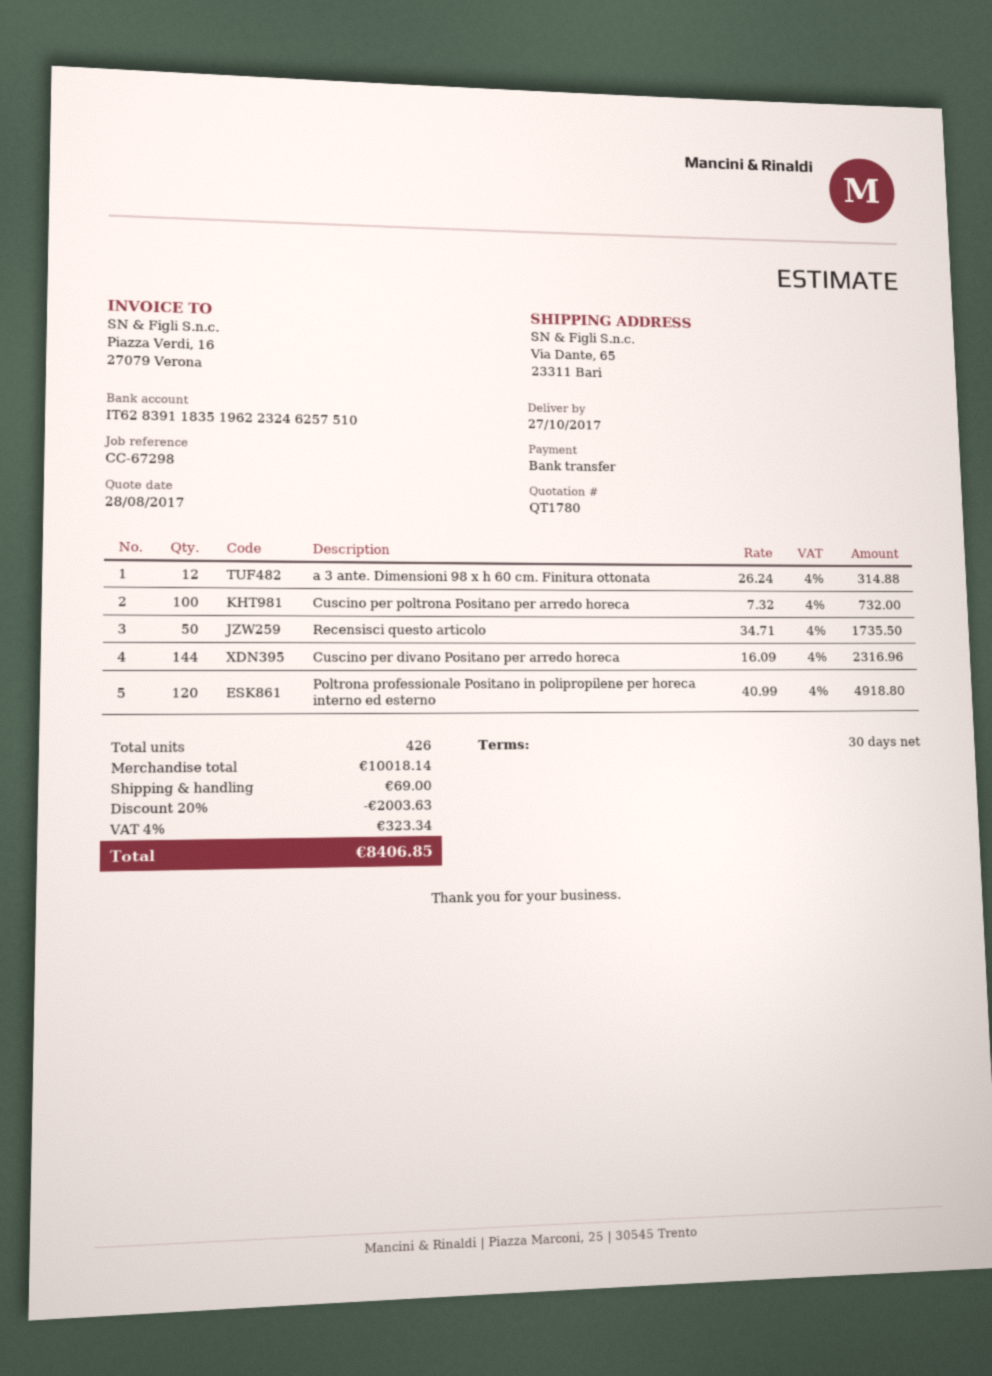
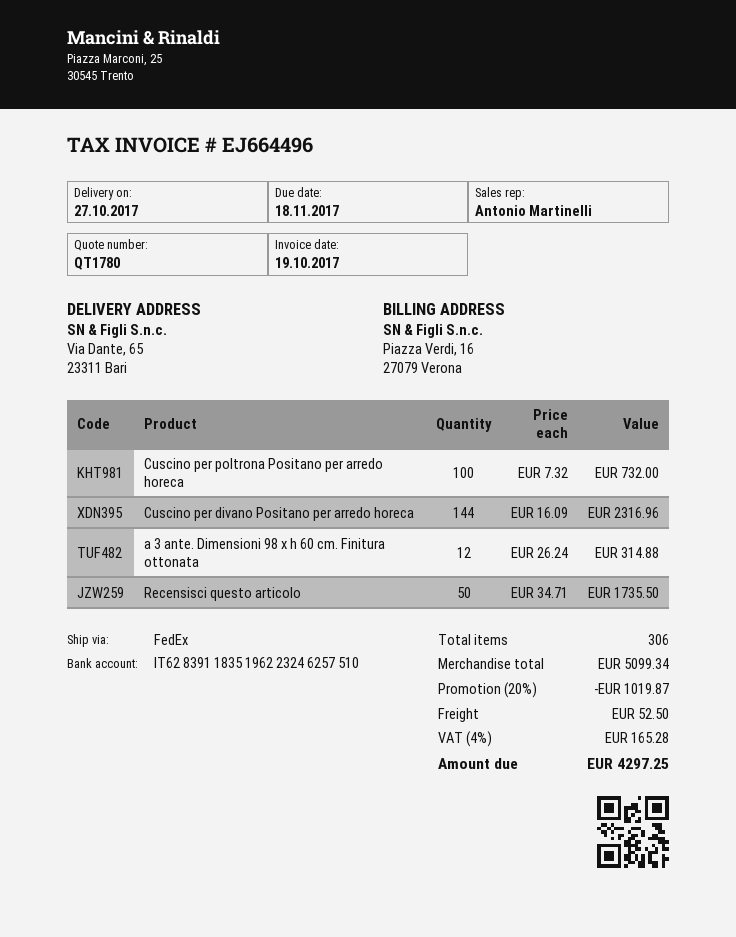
Poltrona professionale Positano in polipropilene per horeca interno ed esterno: 120 x 40.99 = 4918.80 -> none
total quantity: 426 -> 306
subtotal: 10018.14 -> 5099.34
discount: 20% = 2003.63 -> 20% = 1019.87
shipping: 69.00 -> 52.50
tax: 4% = 323.34 -> 4% = 165.28
total: 8406.85 -> 4297.25

